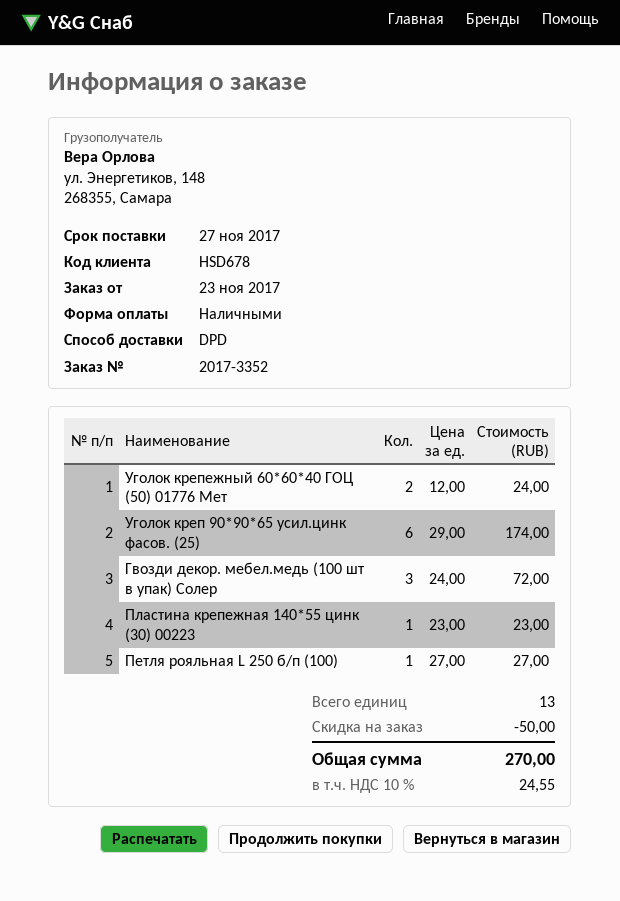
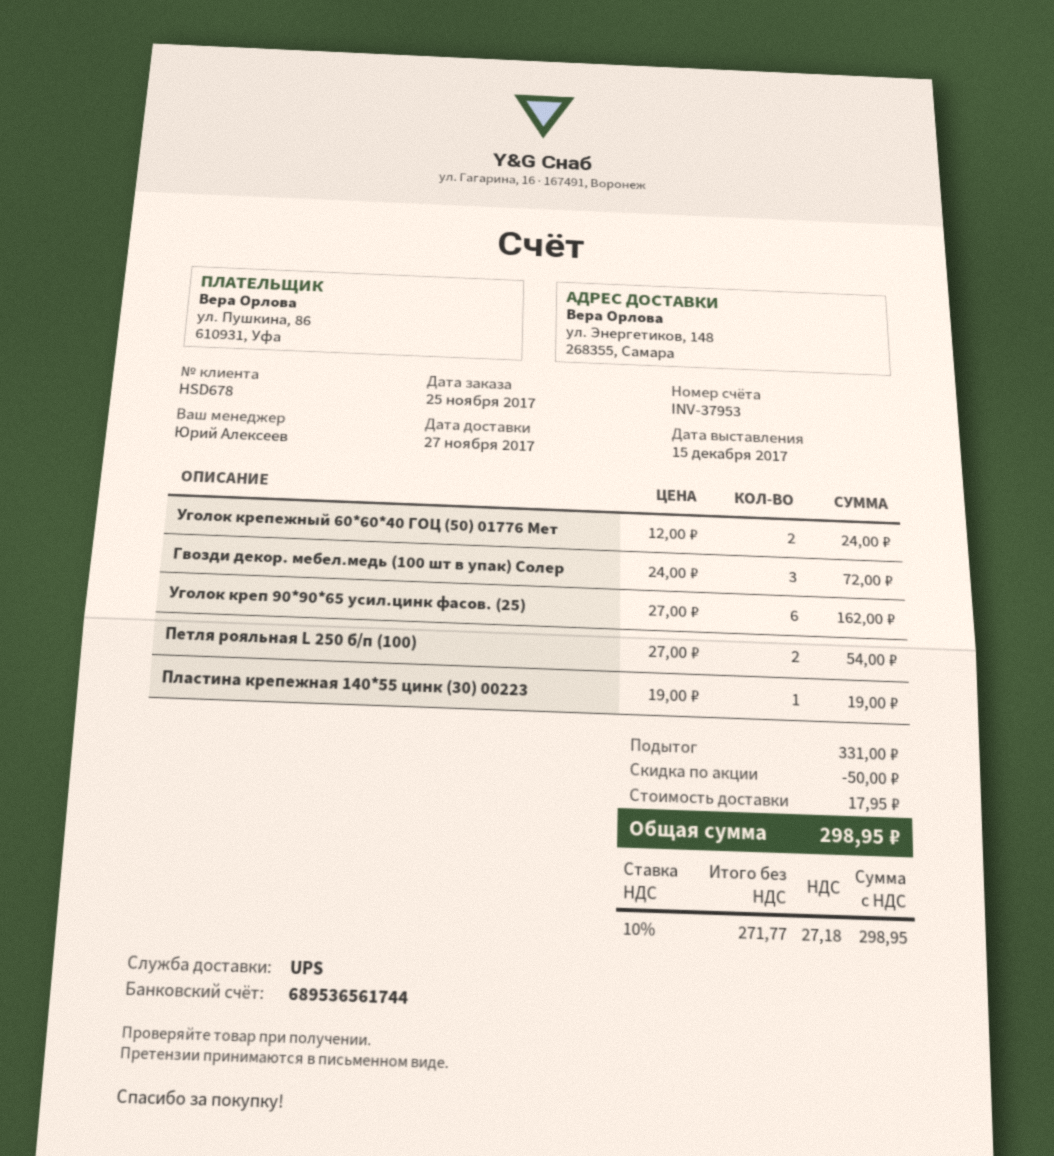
order date: 2017-11-23 -> 2017-11-25
shipping method: DPD -> UPS
Уголок креп 90*90*65 усил.цинк фасов. (25): 6 x 29.00 = 174.00 -> 6 x 27.00 = 162.00
Пластина крепежная 140*55 цинк (30) 00223: 1 x 23.00 = 23.00 -> 1 x 19.00 = 19.00
Петля рояльная L 250 б/п (100): 1 x 27.00 = 27.00 -> 2 x 27.00 = 54.00
shipping: none -> 17.95
tax: 10% = 24.55 -> 10% = 27.18
total: 270.00 -> 298.95

